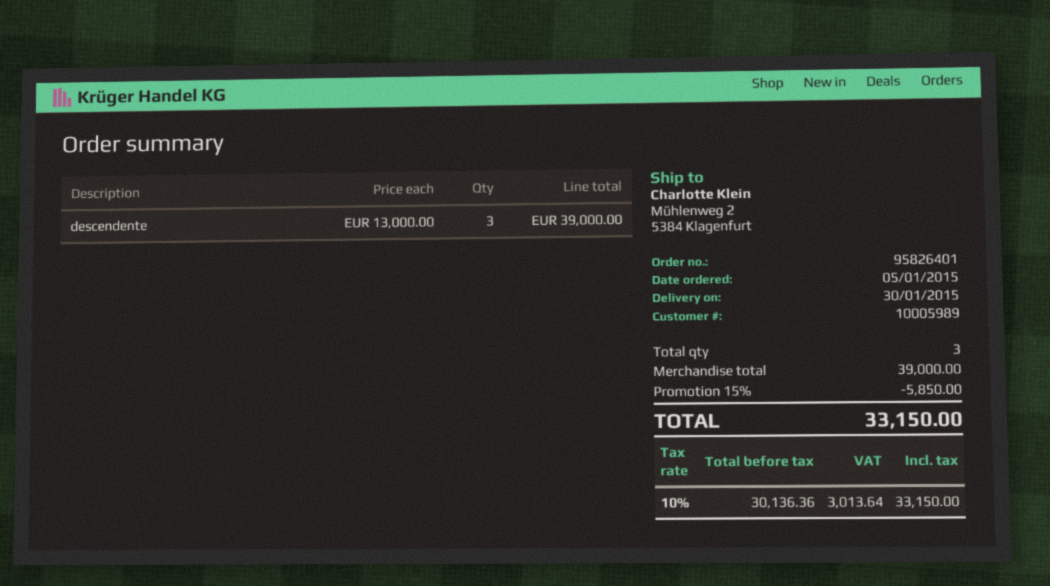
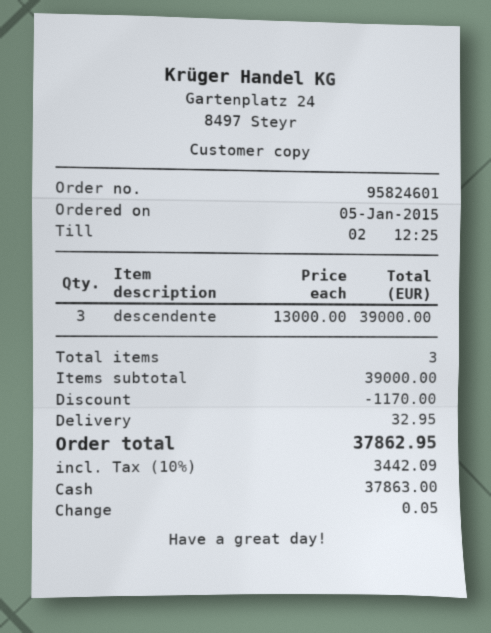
order number: 95826401 -> 95824601
discount: 5850.00 -> 1170.00
shipping: none -> 32.95
tax: 10% = 3013.64 -> 10% = 3442.09
total: 33150.00 -> 37862.95

